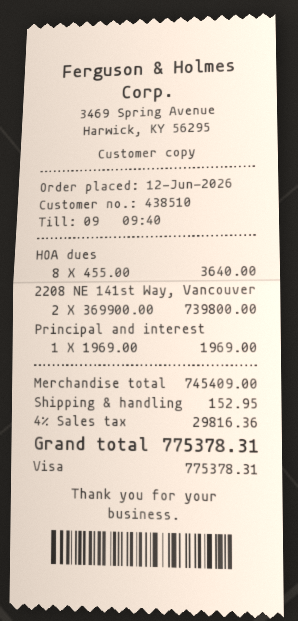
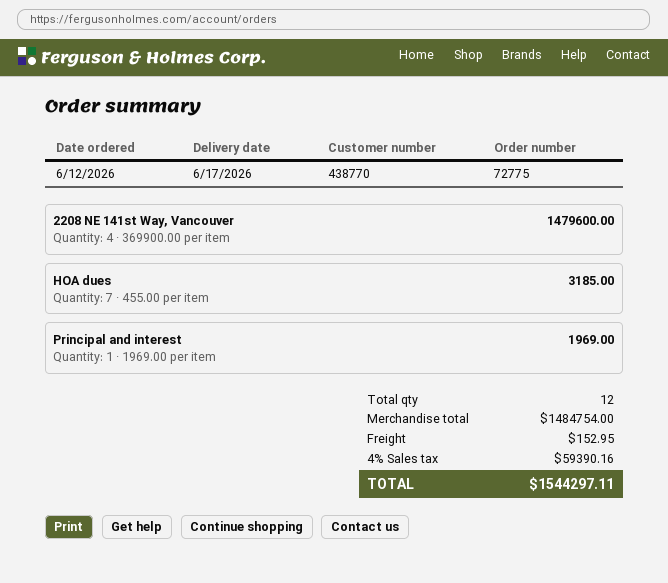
customer number: 438510 -> 438770
HOA dues: 8 x 455.00 = 3640.00 -> 7 x 455.00 = 3185.00
2208 NE 141st Way, Vancouver: 2 x 369900.00 = 739800.00 -> 4 x 369900.00 = 1479600.00
subtotal: 745409.00 -> 1484754.00
tax: 4% = 29816.36 -> 4% = 59390.16
total: 775378.31 -> 1544297.11

